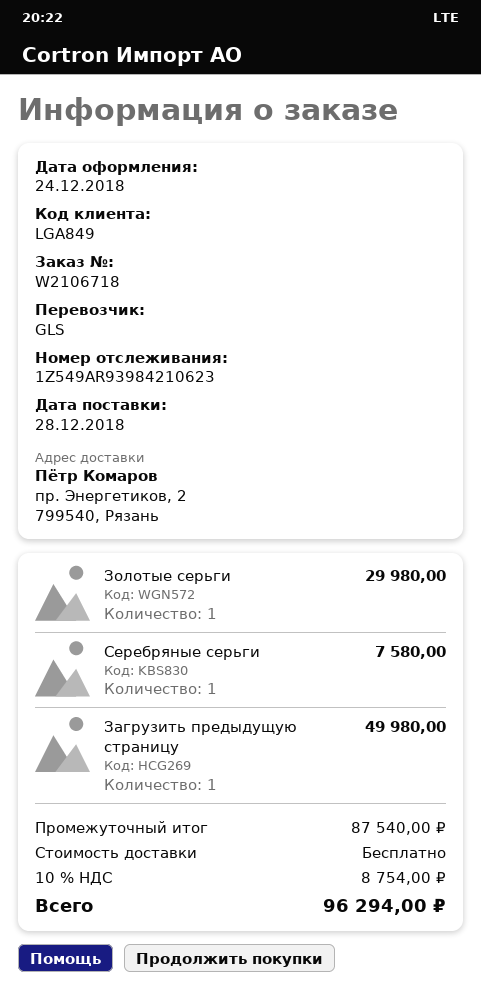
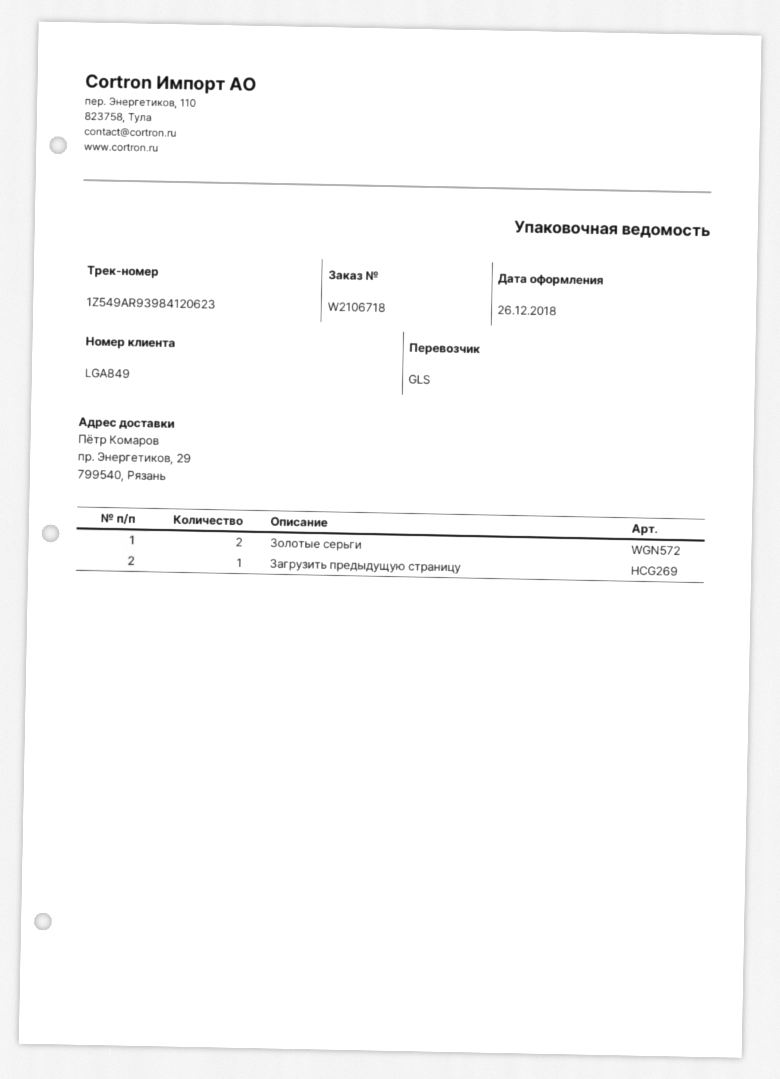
order date: 2018-12-24 -> 2018-12-26
tracking number: 1Z549AR93984210623 -> 1Z549AR93984120623
ship to: пр. Энергетиков, 2, 799540, Рязань -> пр. Энергетиков, 29, 799540, Рязань
Золотые серьги: 1 -> 2
Серебряные серьги: 1 -> none

